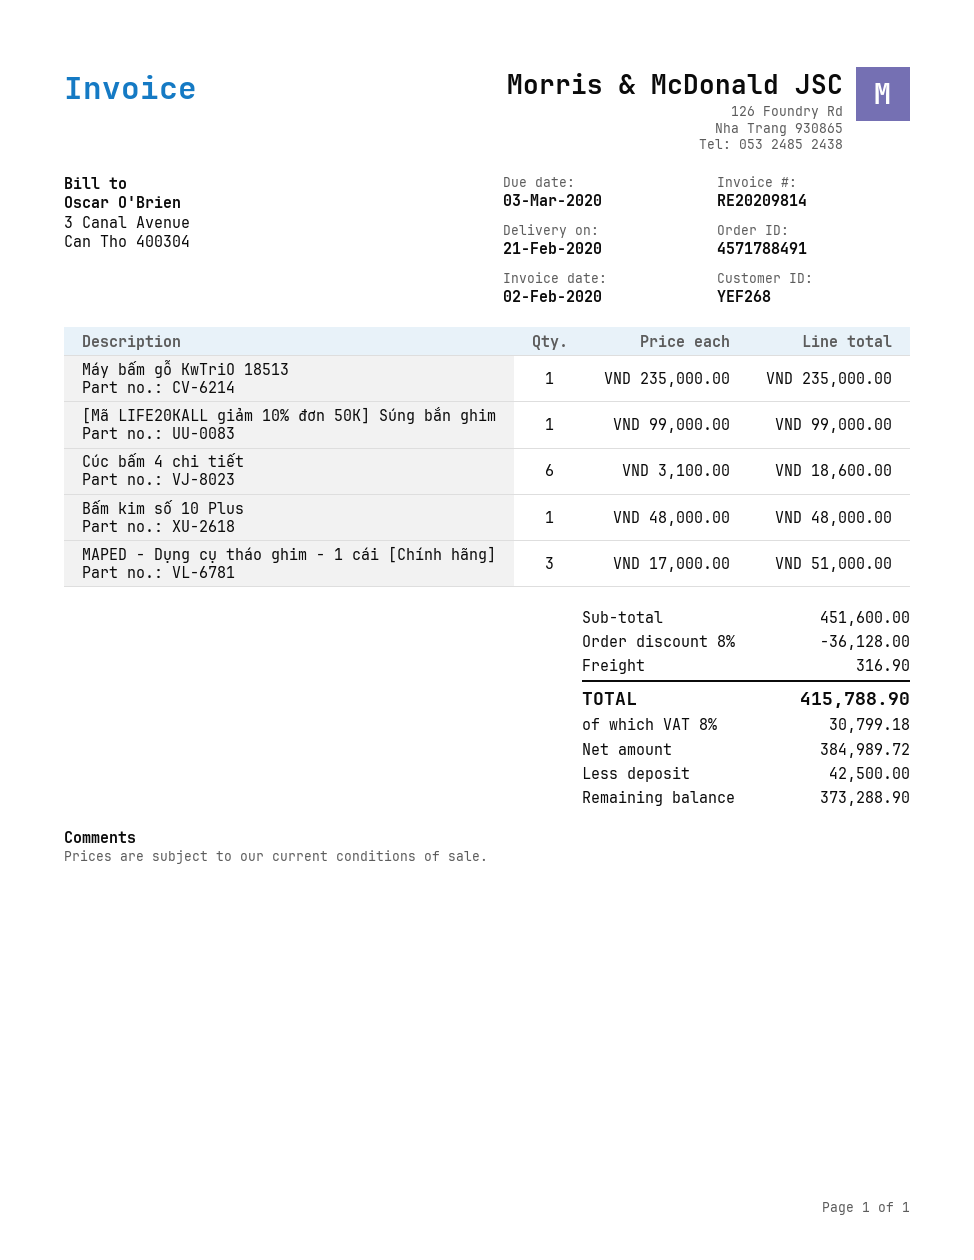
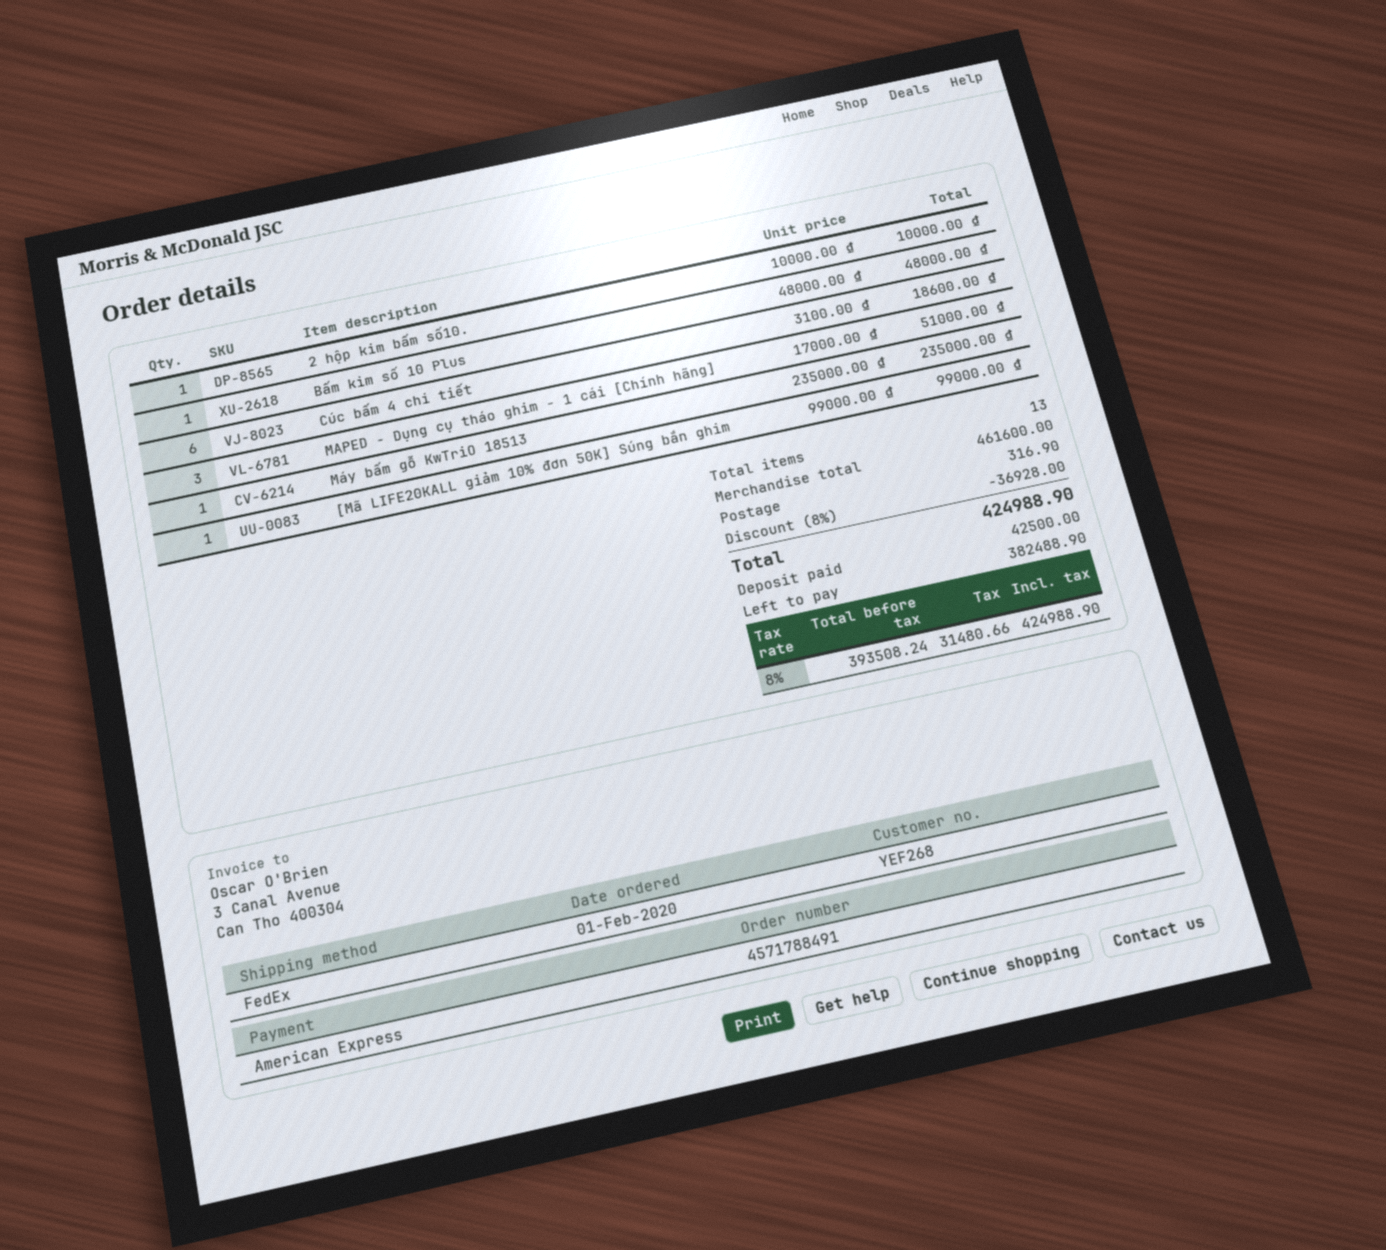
2 hộp kim bấm số10.: none -> 1 x 10000.00 = 10000.00
subtotal: 451600.00 -> 461600.00
discount: 8% = 36128.00 -> 8% = 36928.00
net: 384989.72 -> 393508.24
tax: 8% = 30799.18 -> 8% = 31480.66
total: 415788.90 -> 424988.90
balance: 373288.90 -> 382488.90

